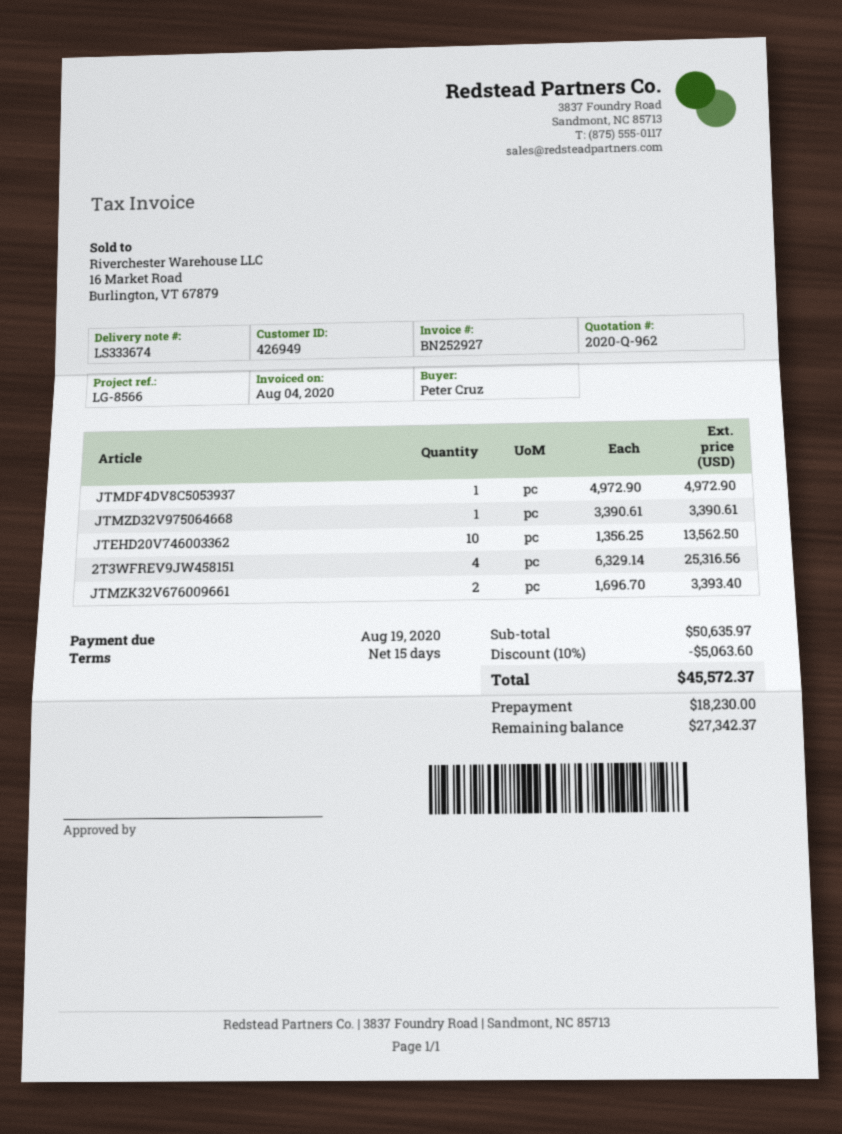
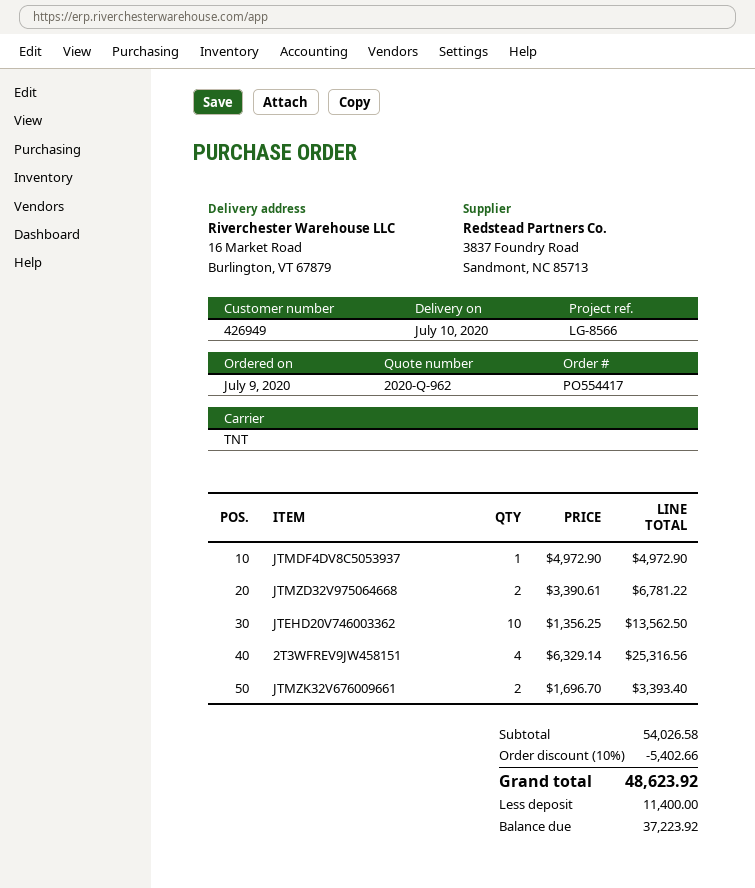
JTMZD32V975064668: 1 x 3390.61 = 3390.61 -> 2 x 3390.61 = 6781.22
subtotal: 50635.97 -> 54026.58
discount: 10% = 5063.60 -> 10% = 5402.66
total: 45572.37 -> 48623.92
deposit: 18230.00 -> 11400.00
balance: 27342.37 -> 37223.92

